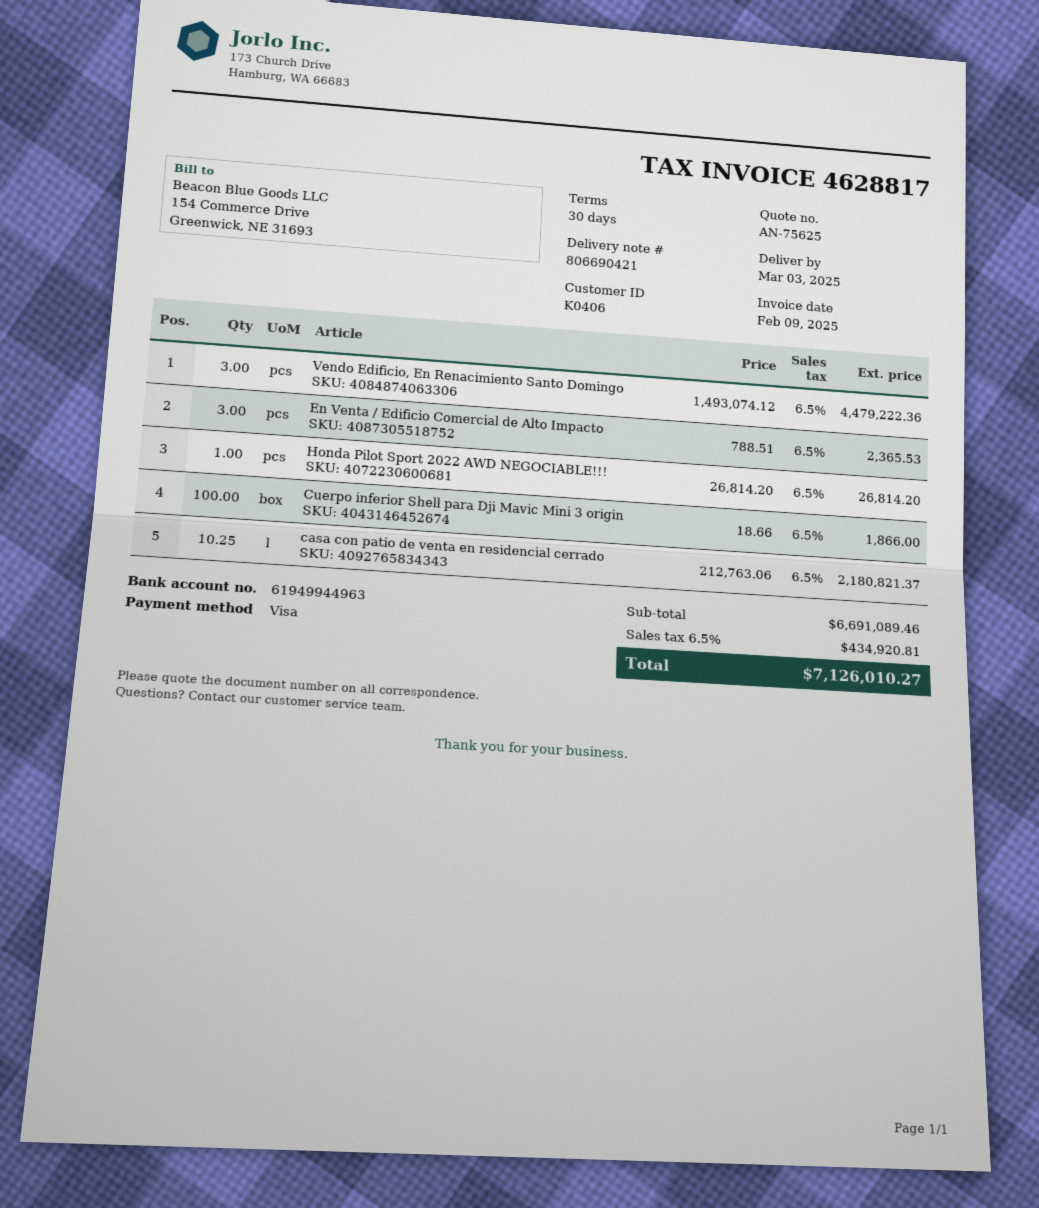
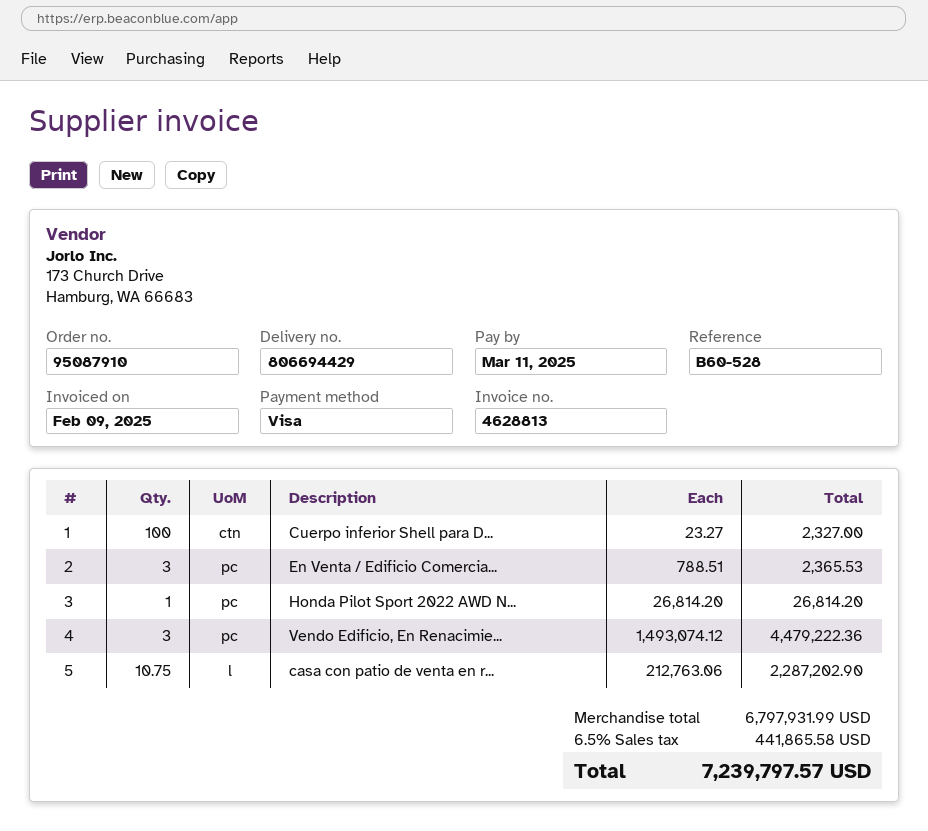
delivery note number: 806690421 -> 806694429
invoice number: 4628817 -> 4628813
Cuerpo inferior Shell para Dji Mavic Mini 3 origin: 100 x 18.66 = 1866.00 -> 100 x 23.27 = 2327.00
casa con patio de venta en residencial cerrado: 10.25 x 212763.06 = 2180821.37 -> 10.75 x 212763.06 = 2287202.90
subtotal: 6691089.46 -> 6797931.99
tax: 6.5% = 434920.81 -> 6.5% = 441865.58
total: 7126010.27 -> 7239797.57

